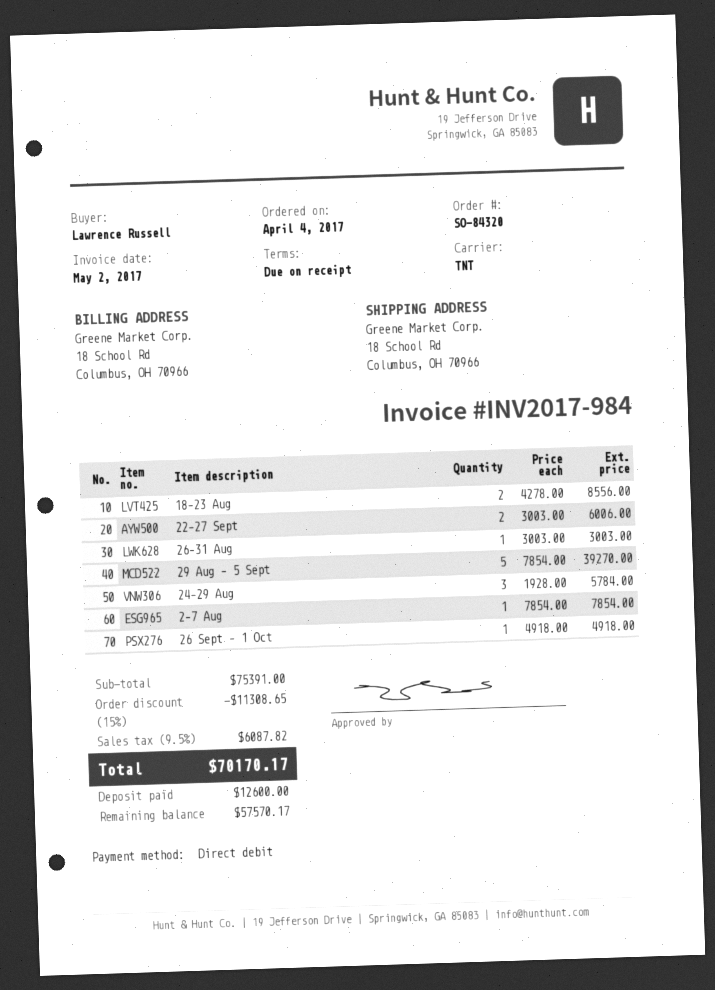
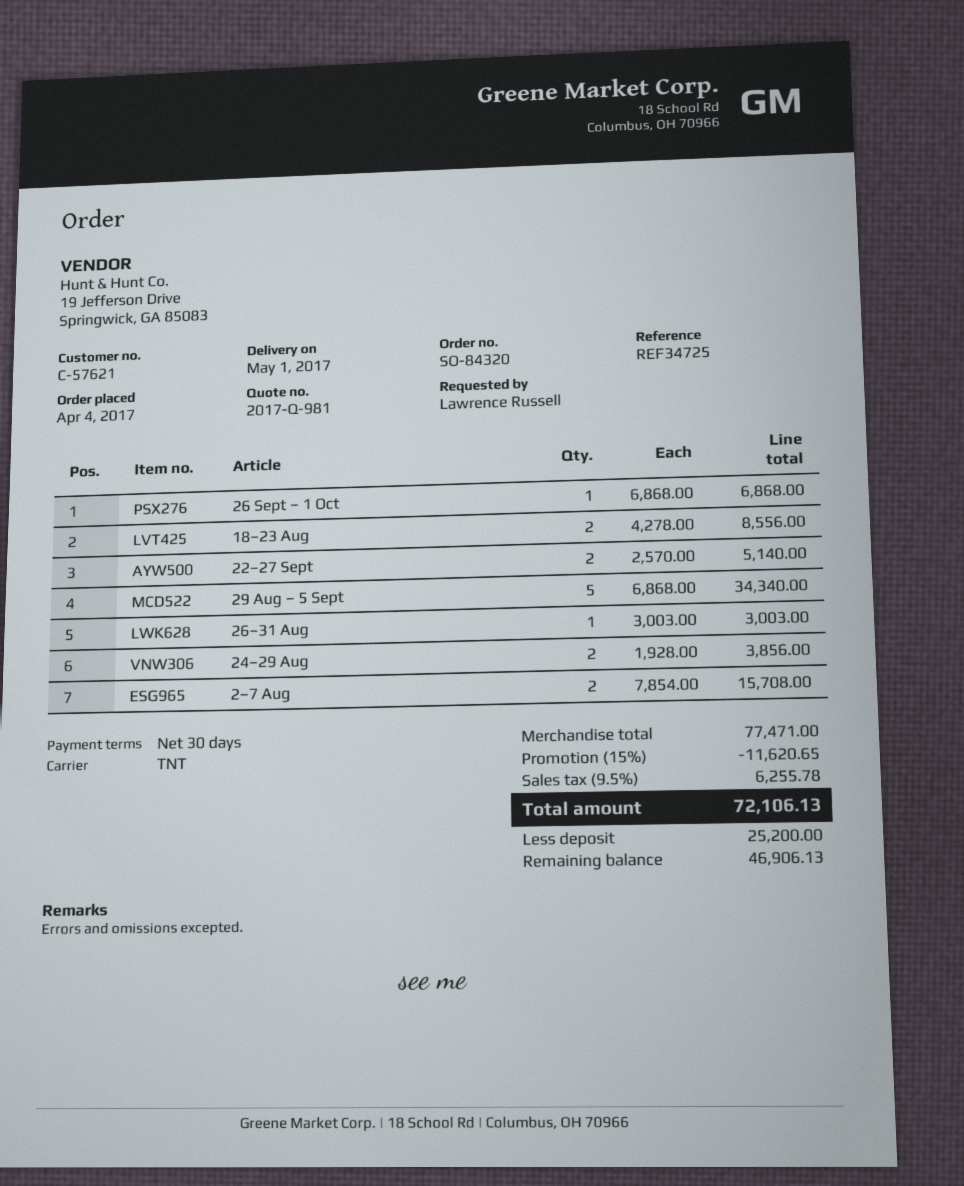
payment terms: on receipt -> 30 days
22–27 Sept: 2 x 3003.00 = 6006.00 -> 2 x 2570.00 = 5140.00
29 Aug – 5 Sept: 5 x 7854.00 = 39270.00 -> 5 x 6868.00 = 34340.00
24–29 Aug: 3 x 1928.00 = 5784.00 -> 2 x 1928.00 = 3856.00
2–7 Aug: 1 x 7854.00 = 7854.00 -> 2 x 7854.00 = 15708.00
26 Sept – 1 Oct: 1 x 4918.00 = 4918.00 -> 1 x 6868.00 = 6868.00
subtotal: 75391.00 -> 77471.00
discount: 15% = 11308.65 -> 15% = 11620.65
tax: 9.5% = 6087.82 -> 9.5% = 6255.78
total: 70170.17 -> 72106.13
deposit: 12600.00 -> 25200.00
balance: 57570.17 -> 46906.13

